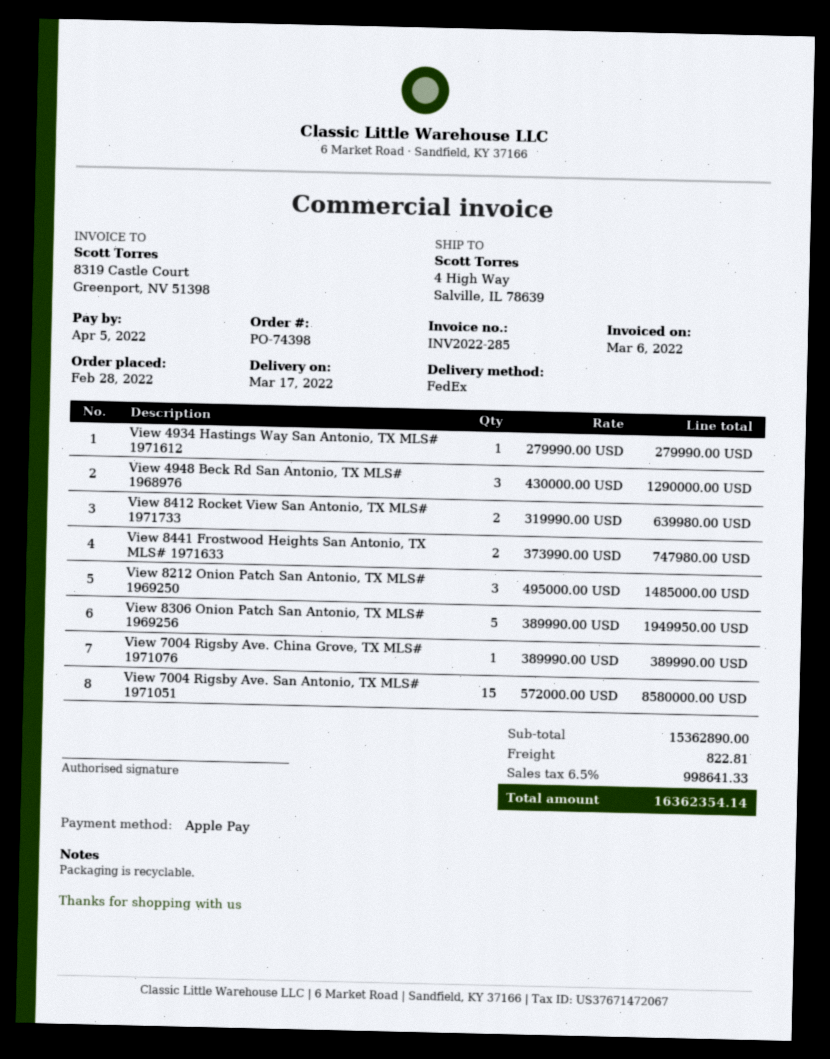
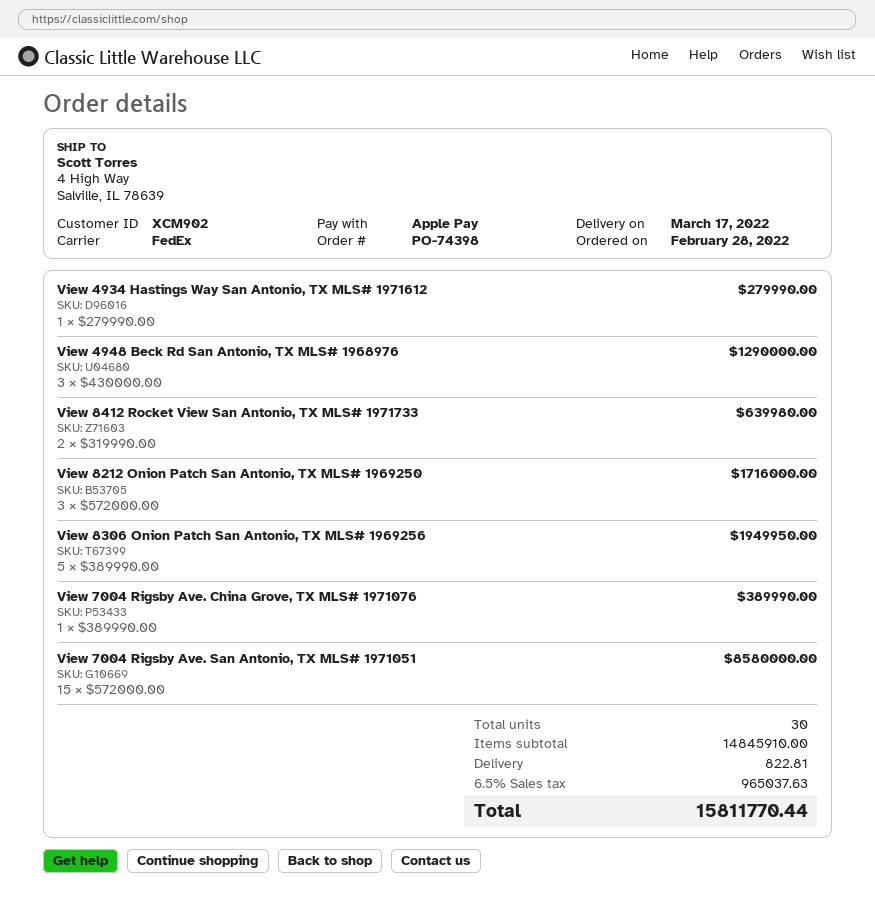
View 8441 Frostwood Heights San Antonio, TX MLS# 1971633: 2 x 373990.00 = 747980.00 -> none
View 8212 Onion Patch San Antonio, TX MLS# 1969250: 3 x 495000.00 = 1485000.00 -> 3 x 572000.00 = 1716000.00
subtotal: 15362890.00 -> 14845910.00
tax: 6.5% = 998641.33 -> 6.5% = 965037.63
total: 16362354.14 -> 15811770.44

